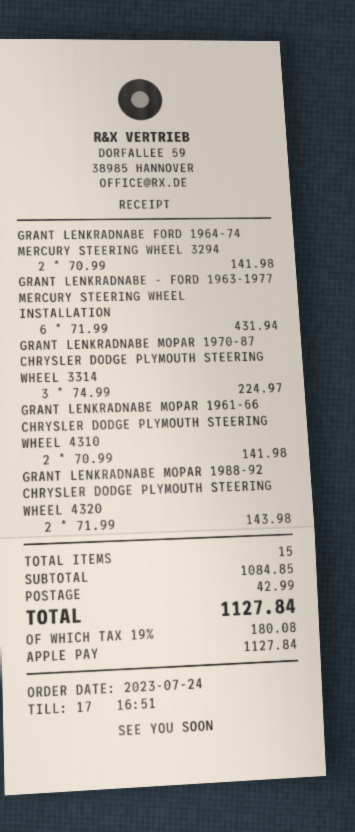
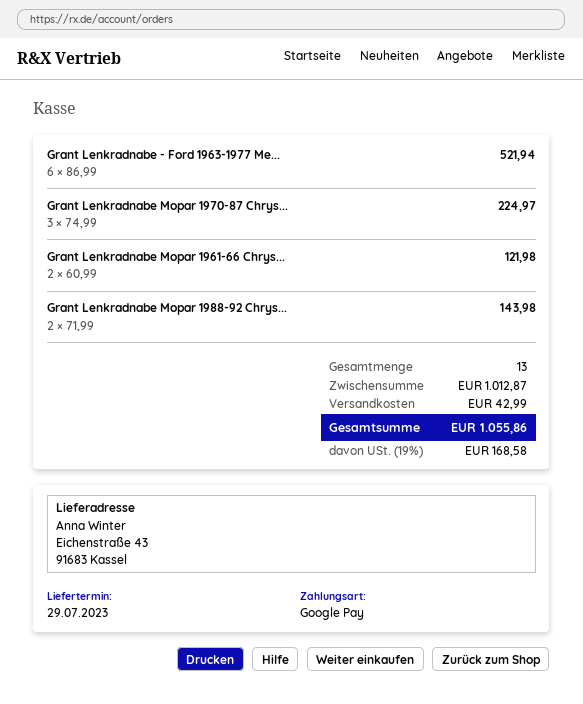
payment method: Apple Pay -> Google Pay
GRANT LENKRADNABE FORD 1964-74 MERCURY STEERING WHEEL 3294: 2 x 70.99 = 141.98 -> none
GRANT LENKRADNABE - FORD 1963-1977 MERCURY STEERING WHEEL INSTALLATION: 6 x 71.99 = 431.94 -> 6 x 86.99 = 521.94
GRANT LENKRADNABE MOPAR 1961-66 CHRYSLER DODGE PLYMOUTH STEERING WHEEL 4310: 2 x 70.99 = 141.98 -> 2 x 60.99 = 121.98
total quantity: 15 -> 13
subtotal: 1084.85 -> 1012.87
tax: 19% = 180.08 -> 19% = 168.58
total: 1127.84 -> 1055.86

